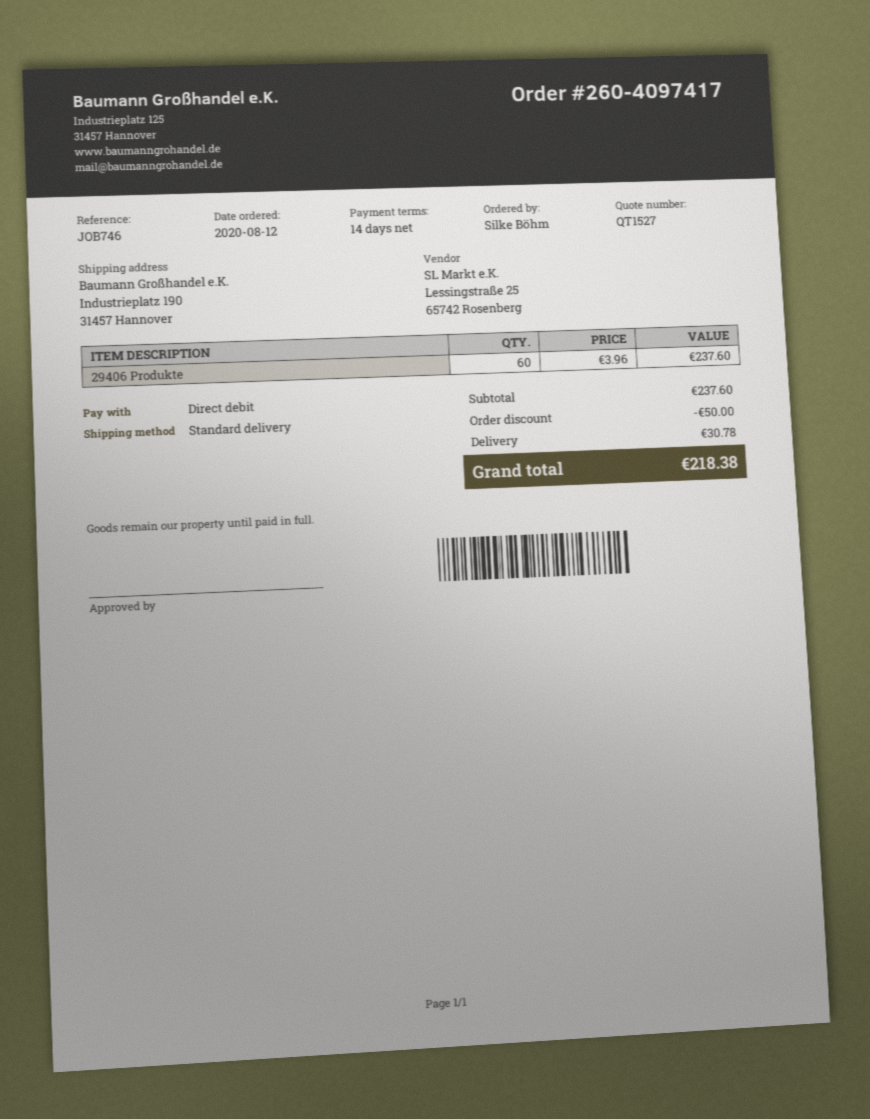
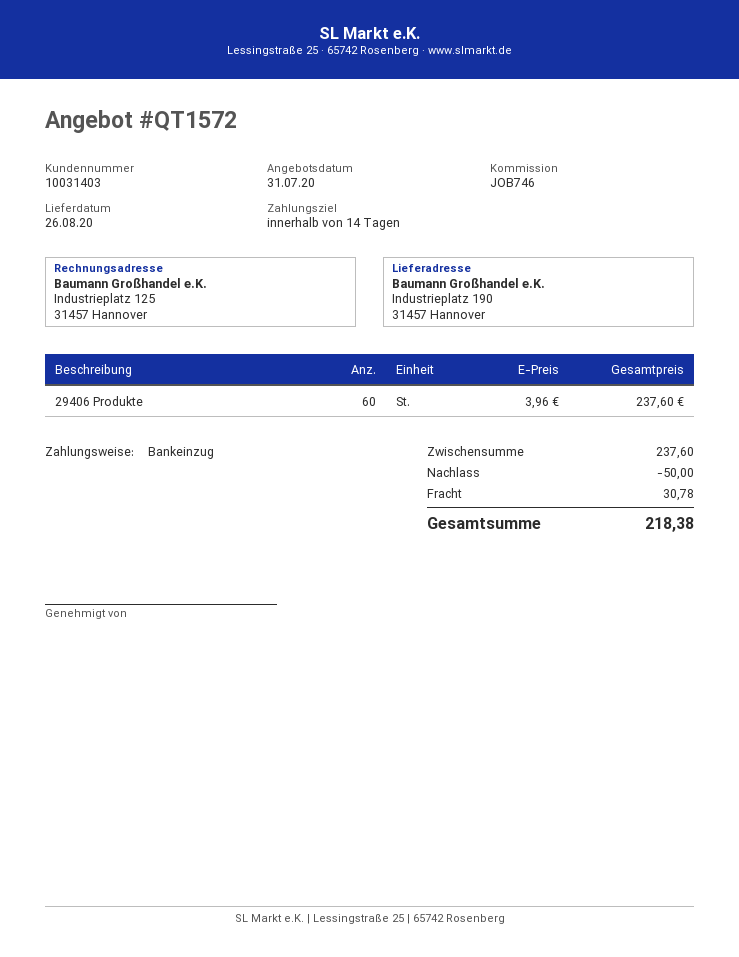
quote number: QT1527 -> QT1572

